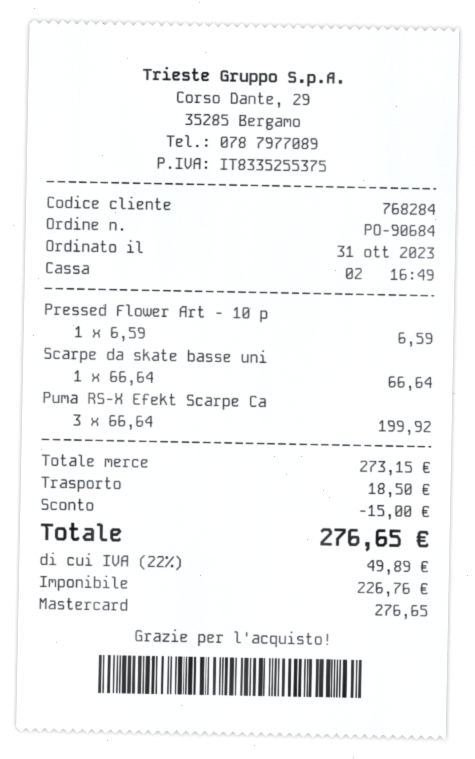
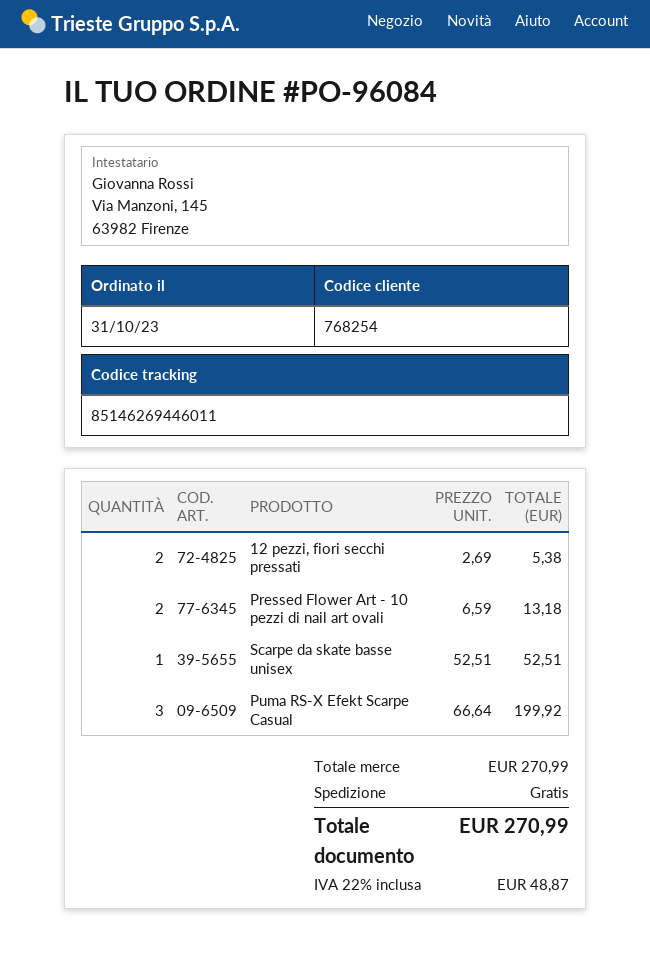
order number: PO-90684 -> PO-96084
customer number: 768284 -> 768254
Pressed Flower Art - 10 p: 1 x 6.59 = 6.59 -> 2 x 6.59 = 13.18
Scarpe da skate basse uni: 1 x 66.64 = 66.64 -> 1 x 52.51 = 52.51
12 pezzi, fiori secchi pressati: none -> 2 x 2.69 = 5.38
subtotal: 273.15 -> 270.99
discount: 15.00 -> none
shipping: 18.50 -> 0.00
tax: 22% = 49.89 -> 22% = 48.87
total: 276.65 -> 270.99

